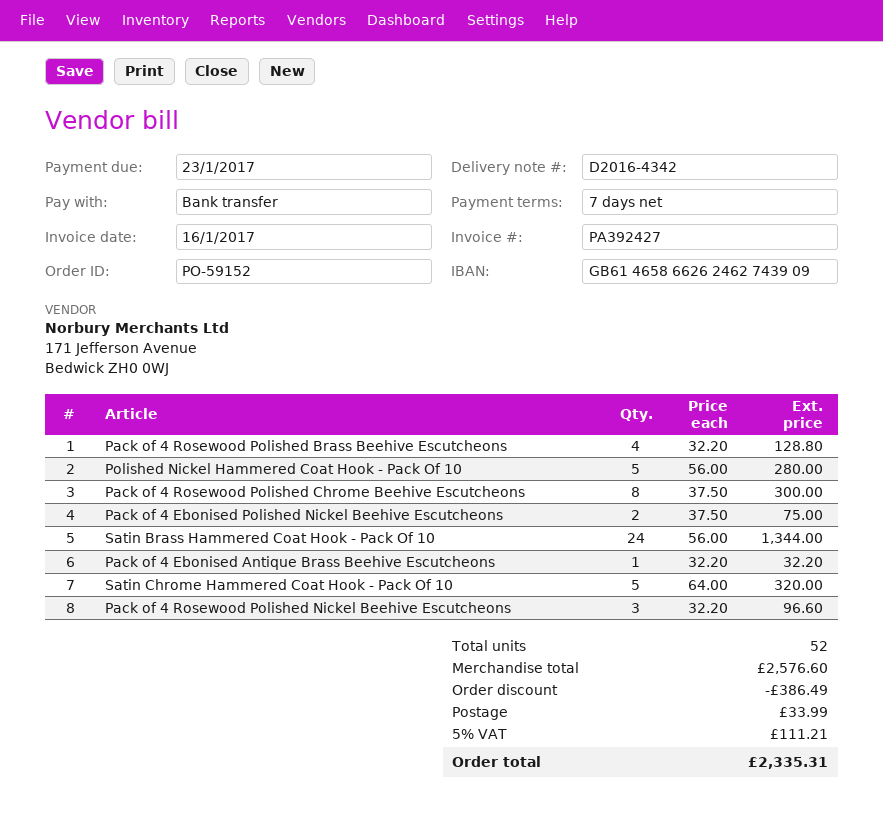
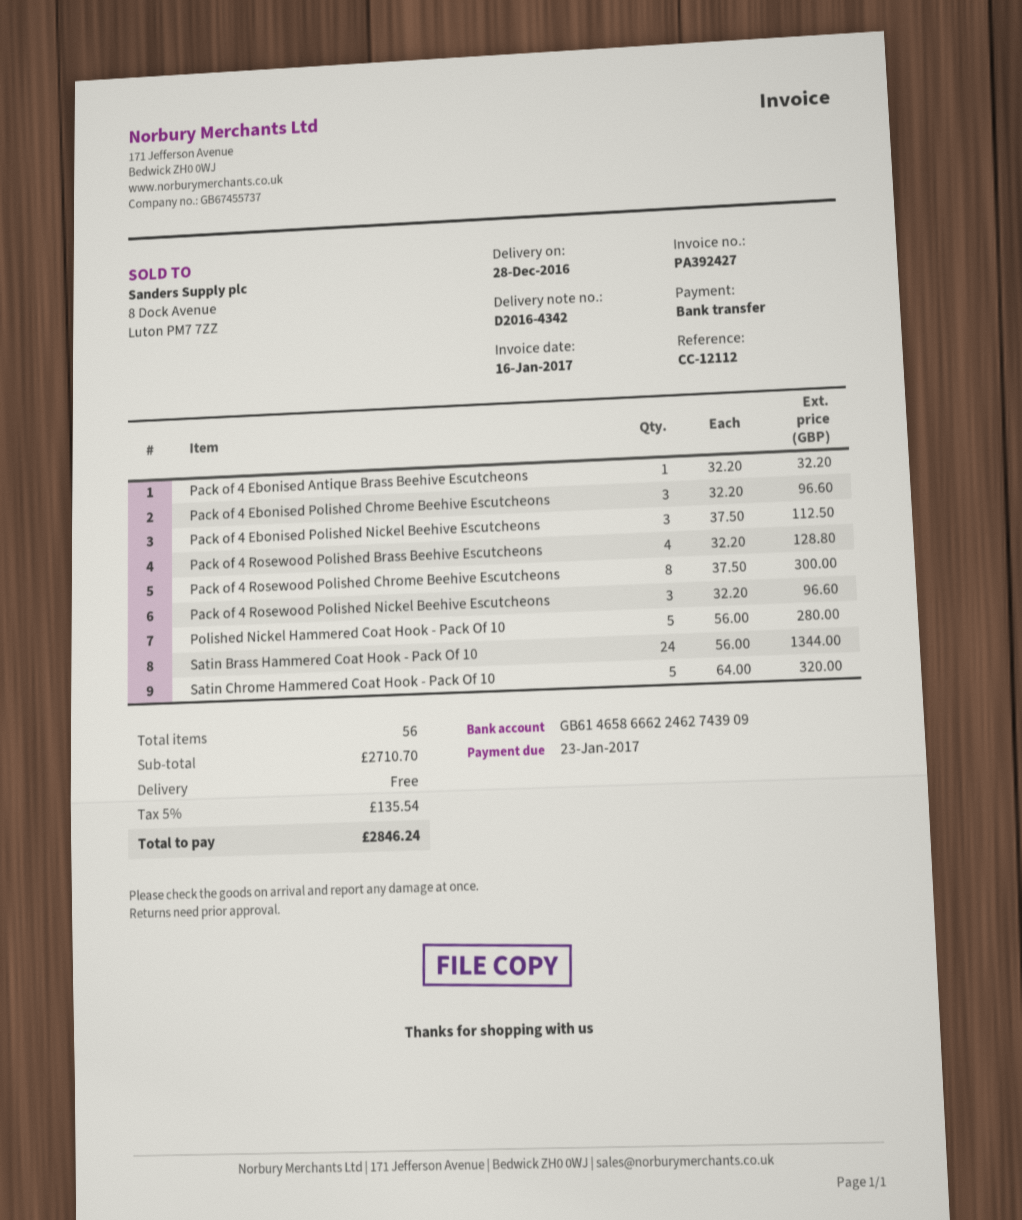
bank account: GB61465866262462743909 -> GB61465866622462743909
Pack of 4 Ebonised Polished Nickel Beehive Escutcheons: 2 x 37.50 = 75.00 -> 3 x 37.50 = 112.50
Pack of 4 Ebonised Polished Chrome Beehive Escutcheons: none -> 3 x 32.20 = 96.60
total quantity: 52 -> 56
subtotal: 2576.60 -> 2710.70
discount: 386.49 -> none
shipping: 33.99 -> 0.00
tax: 5% = 111.21 -> 5% = 135.54
total: 2335.31 -> 2846.24

